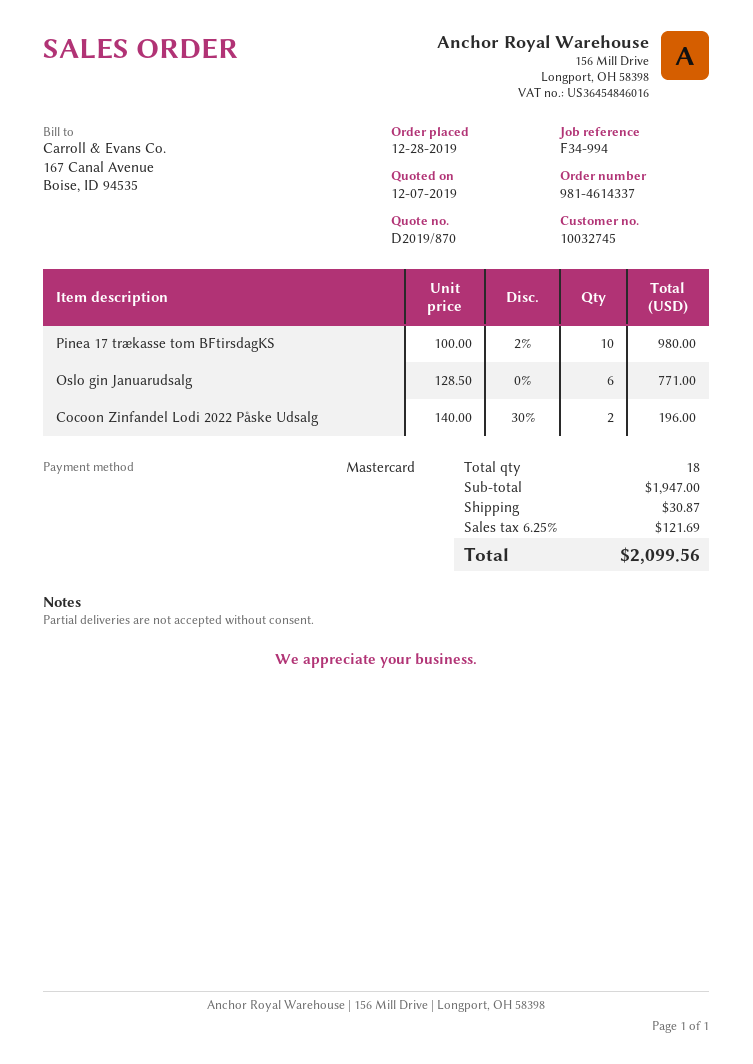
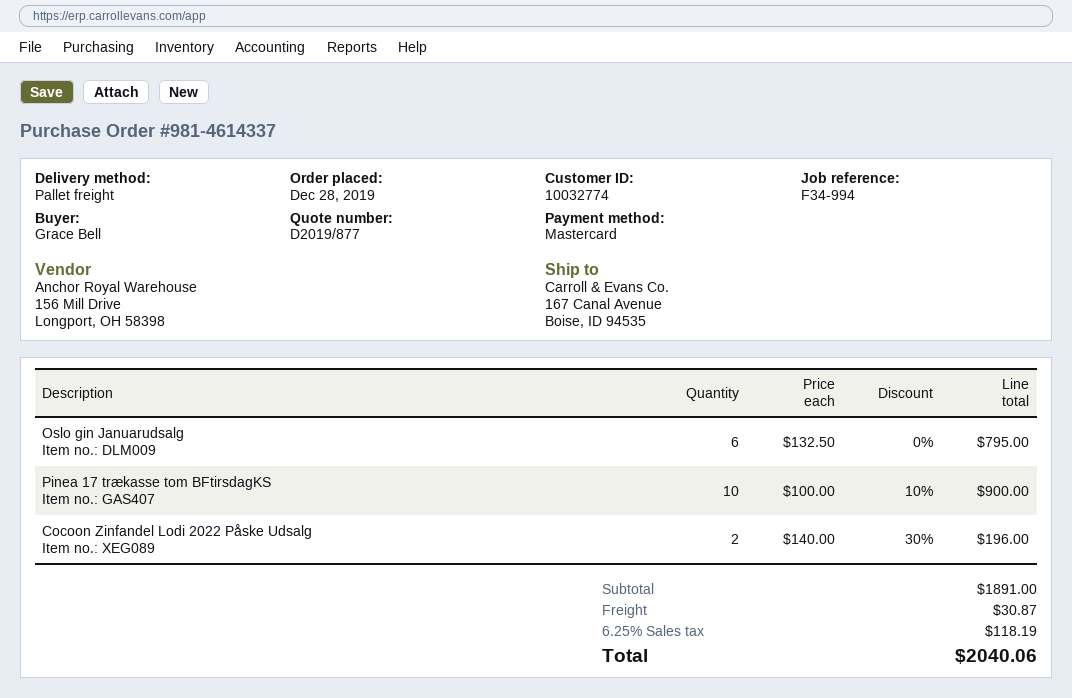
quote number: D2019/870 -> D2019/877
customer number: 10032745 -> 10032774
Pinea 17 trækasse tom BFtirsdagKS: 10 x 100.00 - 2% = 980.00 -> 10 x 100.00 - 10% = 900.00
Oslo gin Januarudsalg: 6 x 128.50 = 771.00 -> 6 x 132.50 = 795.00
subtotal: 1947.00 -> 1891.00
tax: 6.25% = 121.69 -> 6.25% = 118.19
total: 2099.56 -> 2040.06

